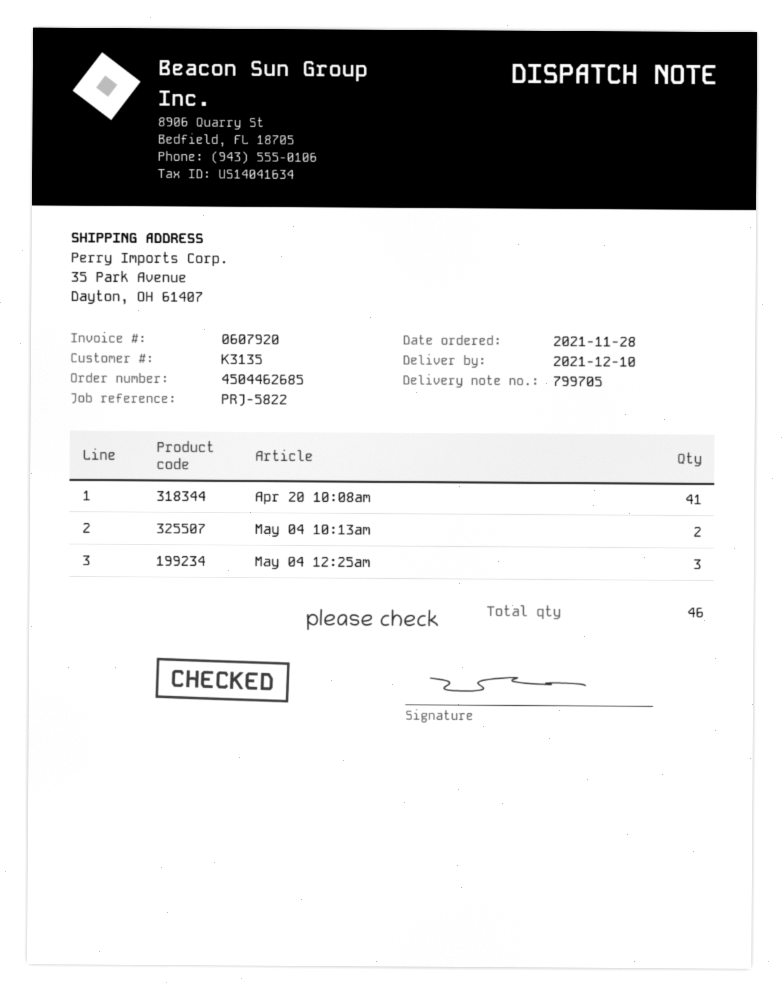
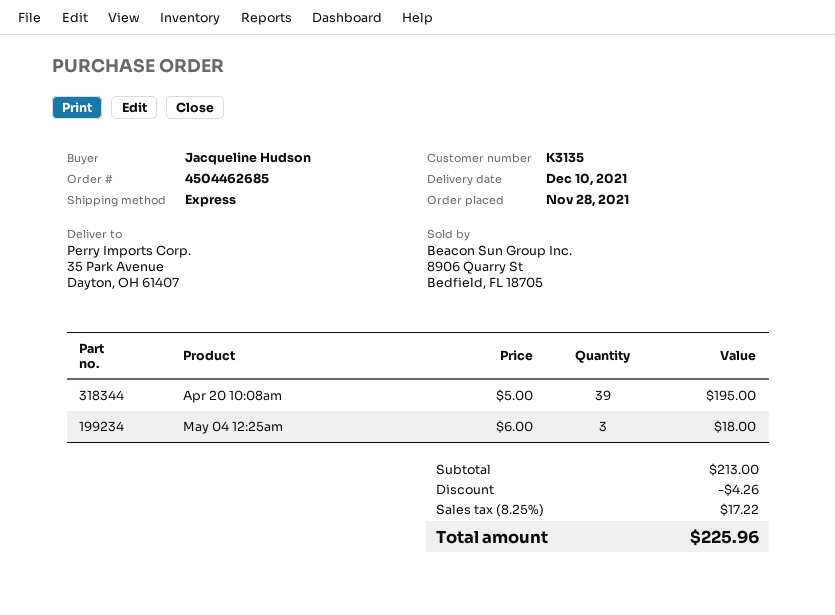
Apr 20 10:08am: 41 -> 39
May 04 10:13am: 2 -> none

